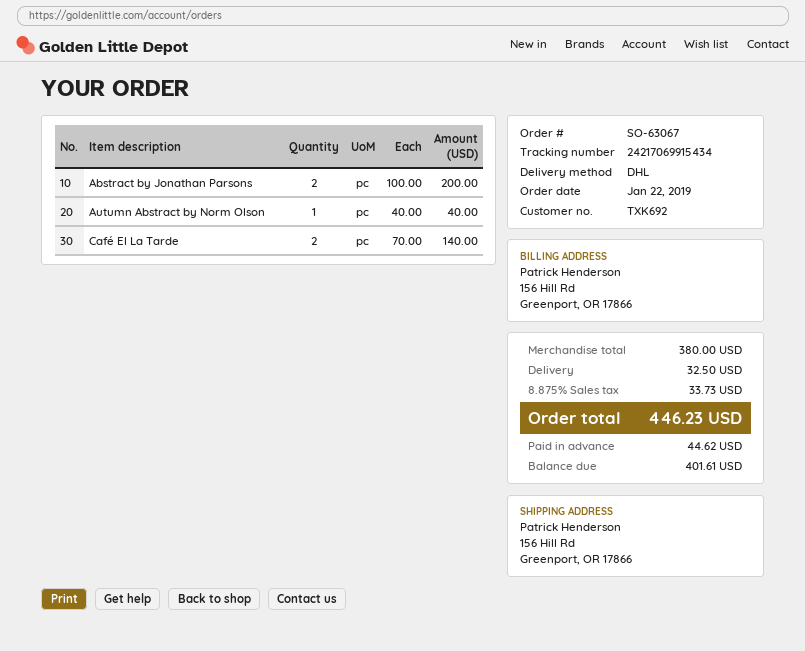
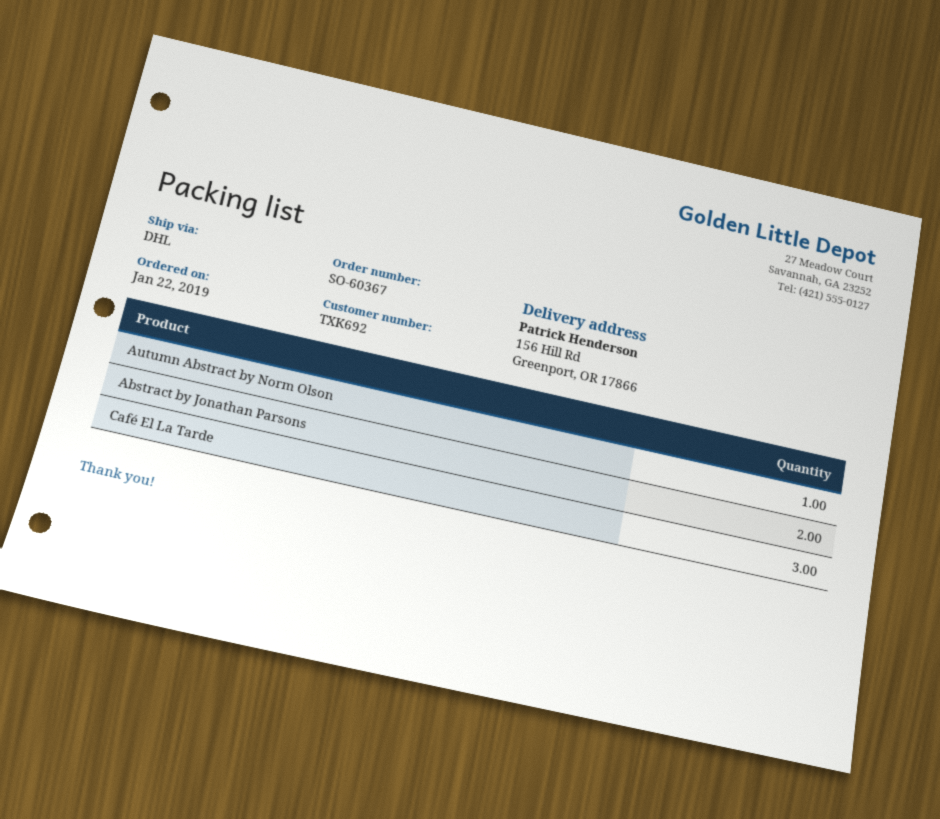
order number: SO-63067 -> SO-60367
Café El La Tarde: 2 -> 3

